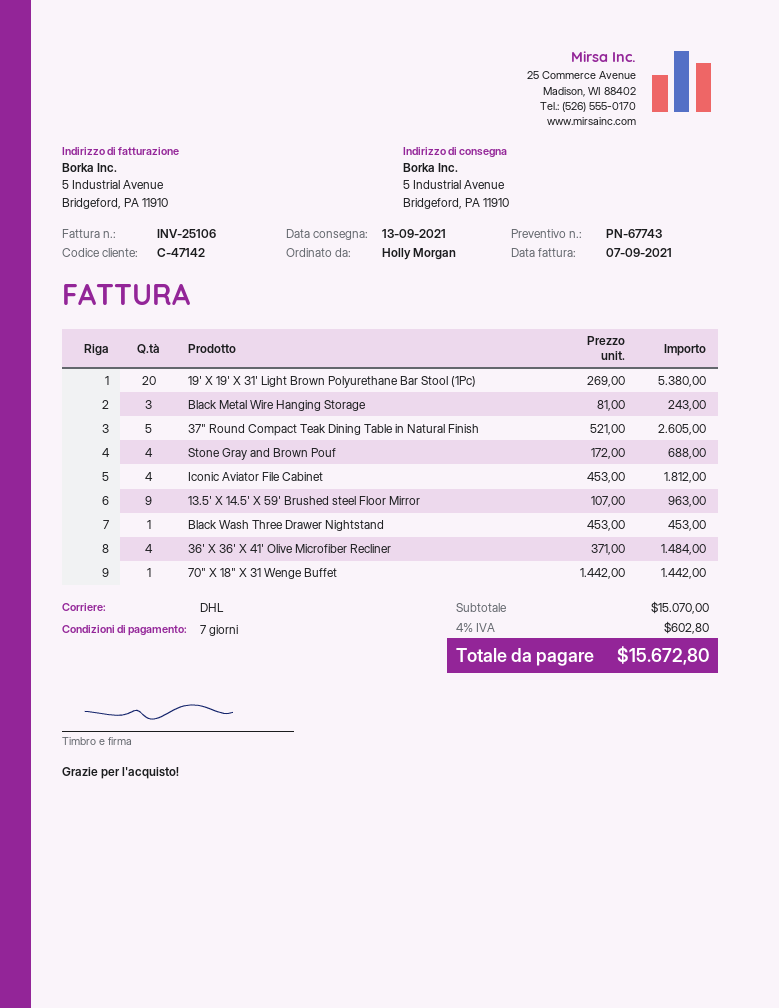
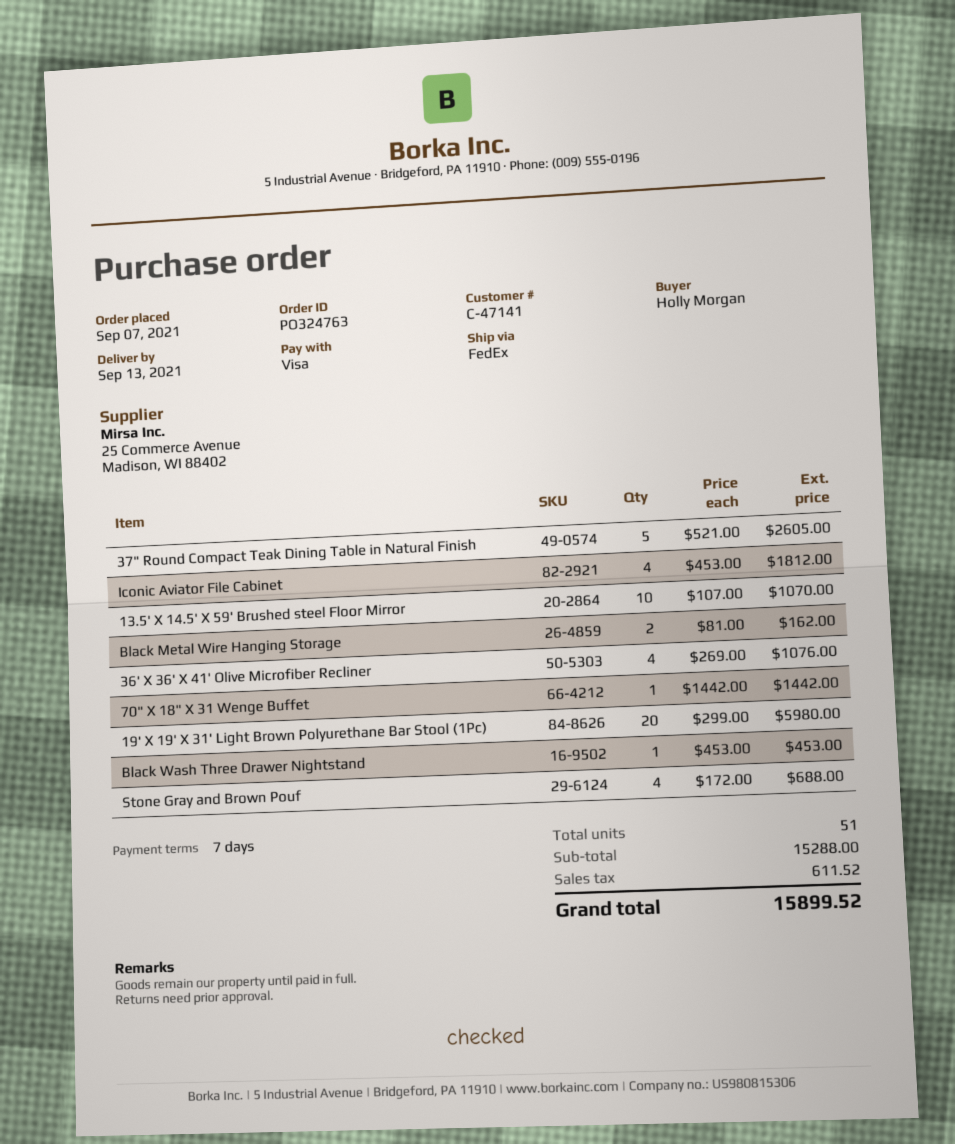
customer number: C-47142 -> C-47141
shipping method: DHL -> FedEx
19' X 19' X 31' Light Brown Polyurethane Bar Stool (1Pc): 20 x 269.00 = 5380.00 -> 20 x 299.00 = 5980.00
Black Metal Wire Hanging Storage: 3 x 81.00 = 243.00 -> 2 x 81.00 = 162.00
13.5' X 14.5' X 59' Brushed steel Floor Mirror: 9 x 107.00 = 963.00 -> 10 x 107.00 = 1070.00
36' X 36' X 41' Olive Microfiber Recliner: 4 x 371.00 = 1484.00 -> 4 x 269.00 = 1076.00
subtotal: 15070.00 -> 15288.00
tax: 602.80 -> 611.52
total: 15672.80 -> 15899.52

